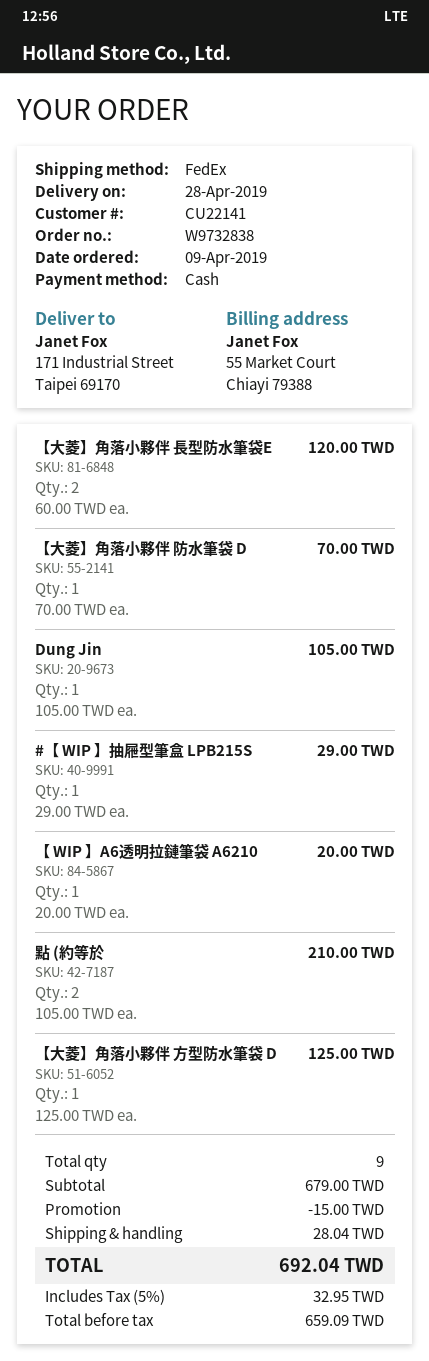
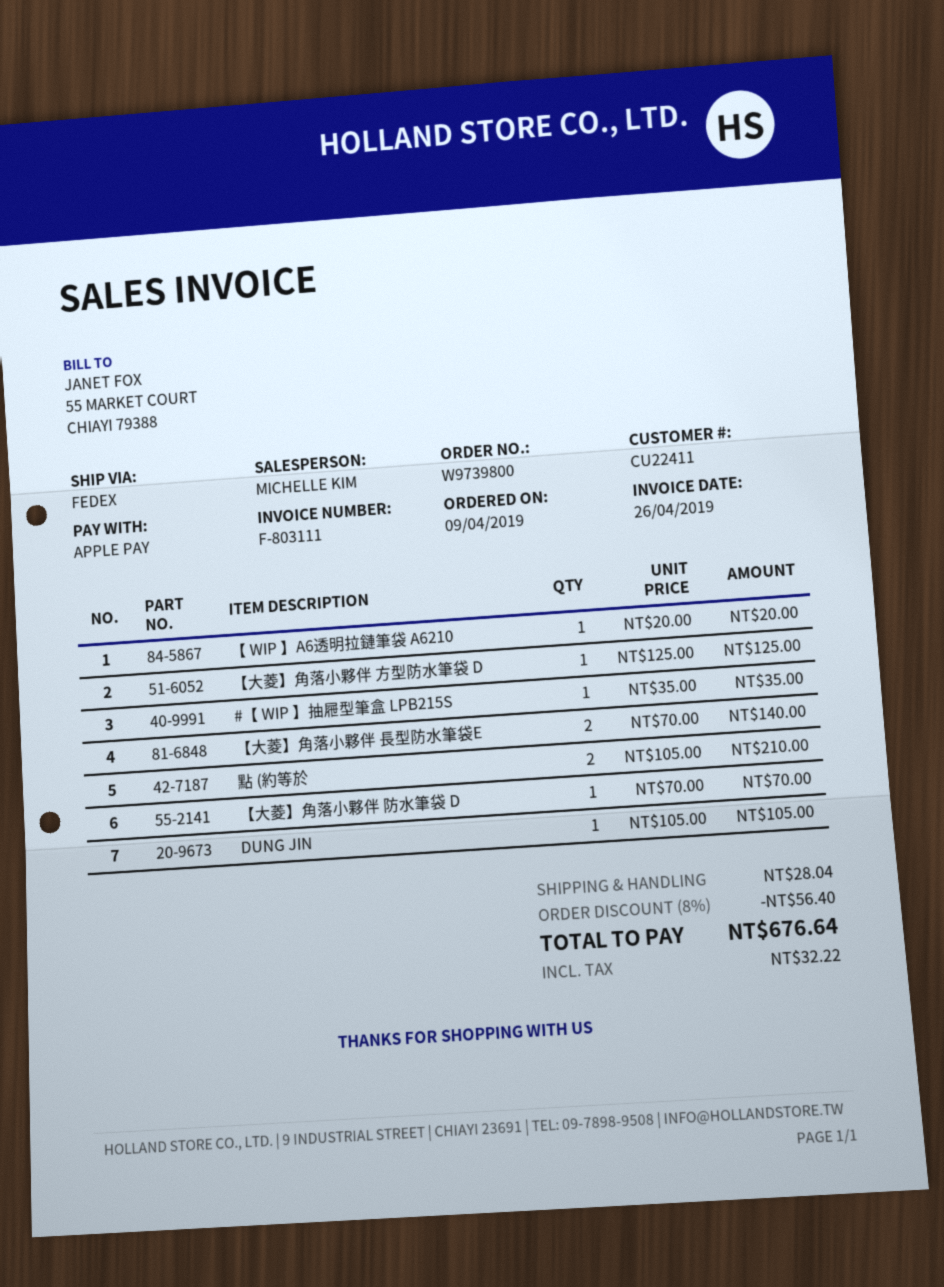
order number: W9732838 -> W9739800
customer number: CU22141 -> CU22411
payment method: cash -> Apple Pay
【大菱】角落小夥伴 長型防水筆袋E: 2 x 60.00 = 120.00 -> 2 x 70.00 = 140.00
#【 WIP 】抽屜型筆盒 LPB215S: 1 x 29.00 = 29.00 -> 1 x 35.00 = 35.00
discount: 15.00 -> 56.40
tax: 32.95 -> 32.22
total: 692.04 -> 676.64

